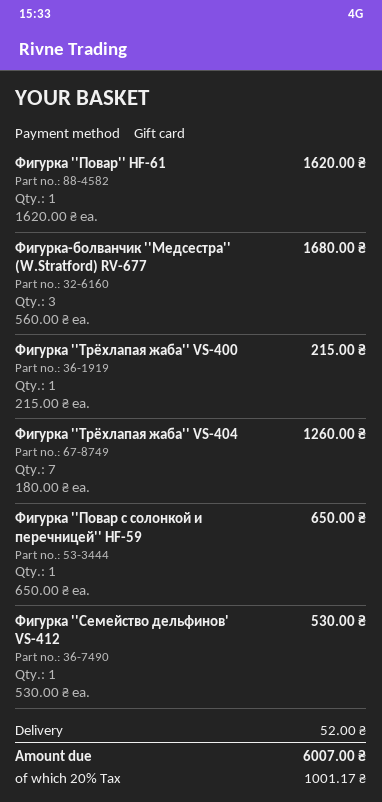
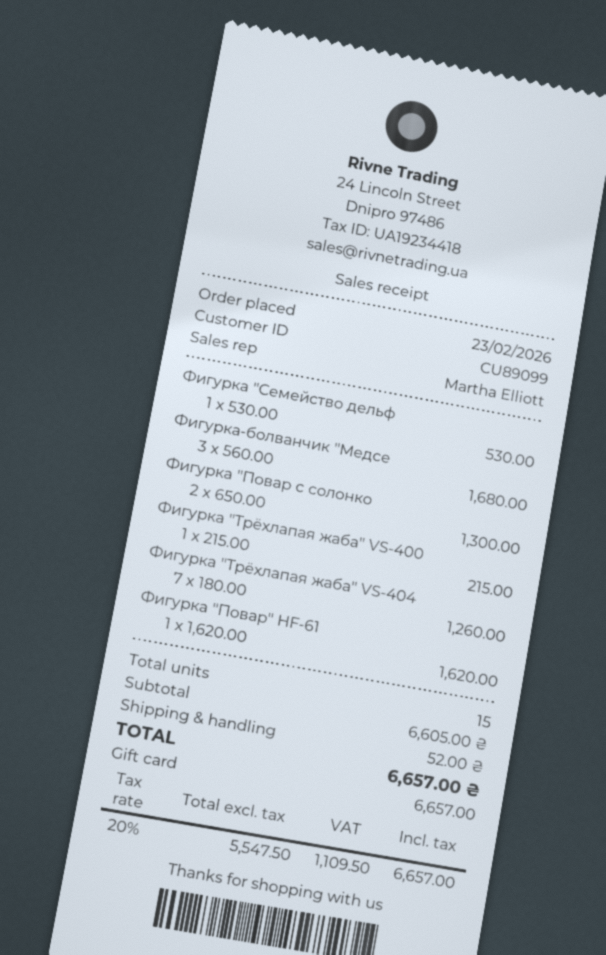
Фигурка ''Повар с солонкой и перечницей'' HF-59: 1 x 650.00 = 650.00 -> 2 x 650.00 = 1300.00
tax: 20% = 1001.17 -> 20% = 1109.50
total: 6007.00 -> 6657.00

